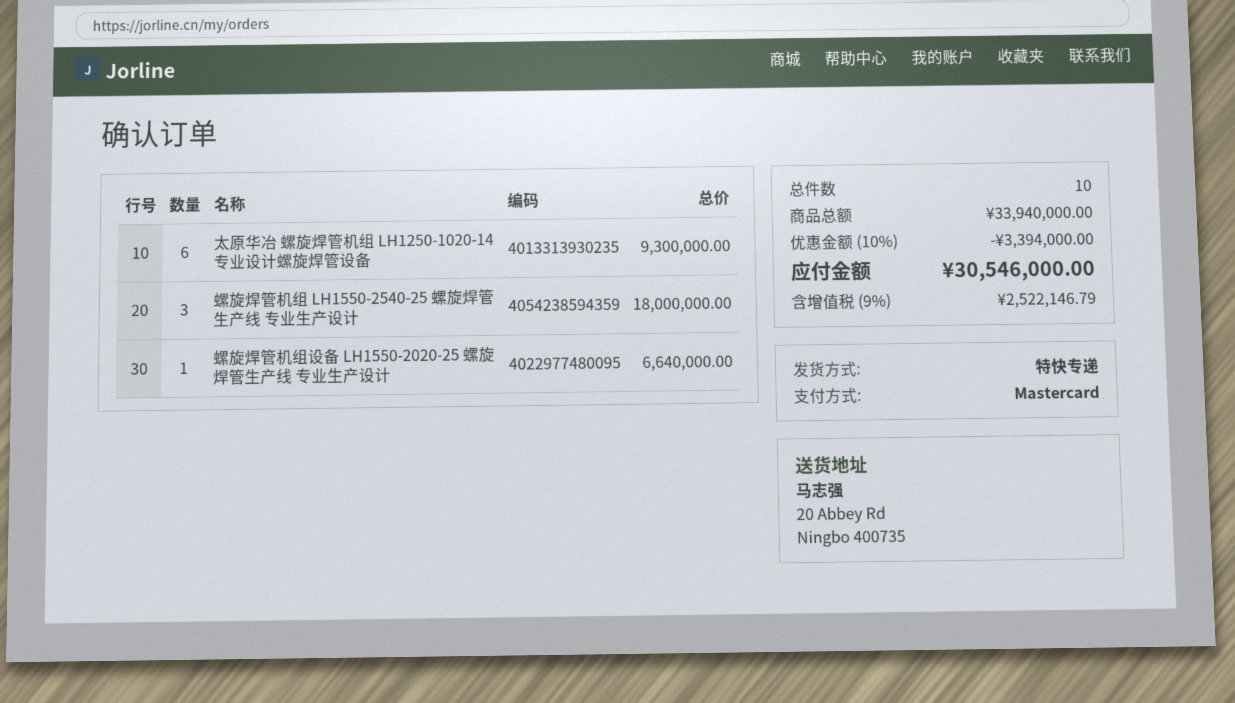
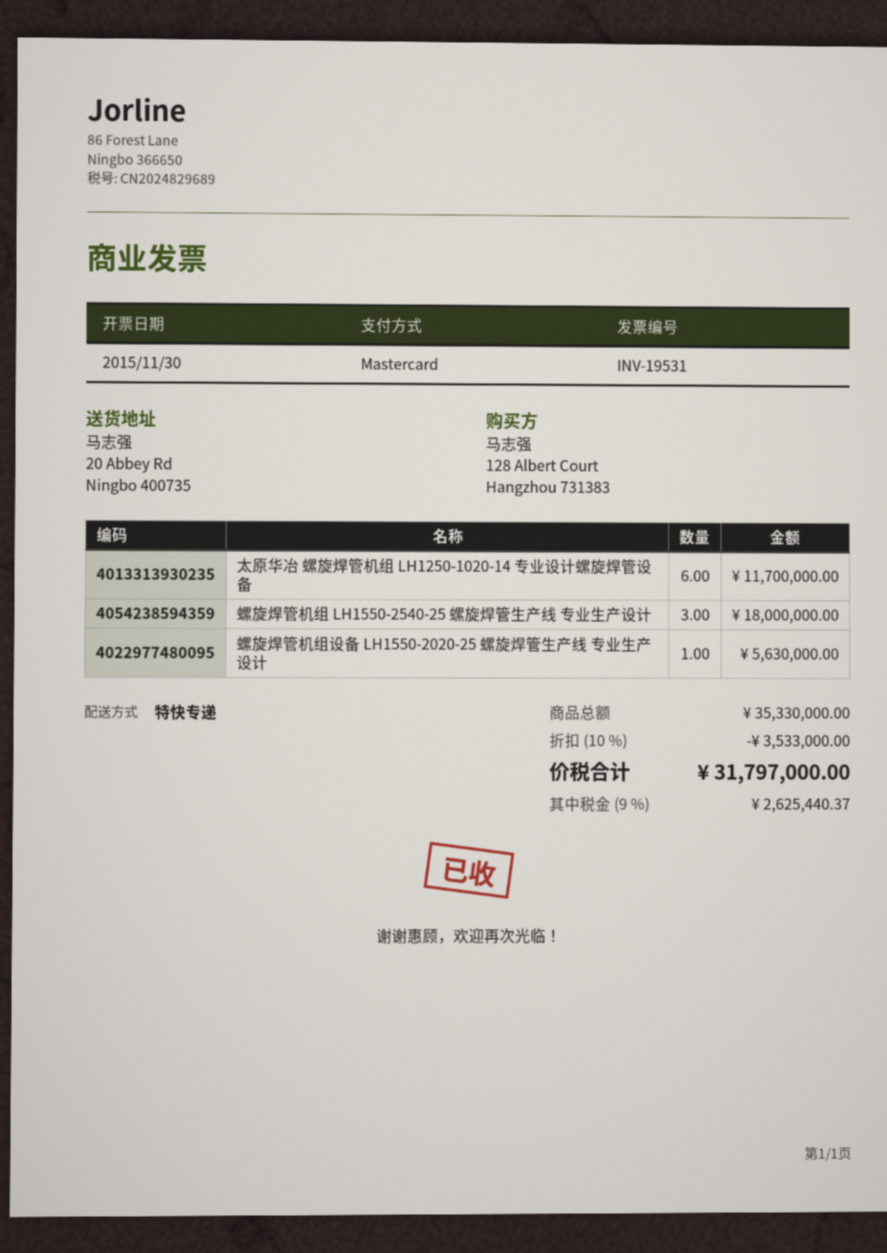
太原华冶 螺旋焊管机组 LH1250-1020-14 专业设计螺旋焊管设备: 6 for 9300000.00 -> 6 for 11700000.00
螺旋焊管机组设备 LH1550-2020-25 螺旋焊管生产线 专业生产设计: 1 for 6640000.00 -> 1 for 5630000.00
subtotal: 33940000.00 -> 35330000.00
discount: 10% = 3394000.00 -> 10% = 3533000.00
tax: 9% = 2522146.79 -> 9% = 2625440.37
total: 30546000.00 -> 31797000.00

